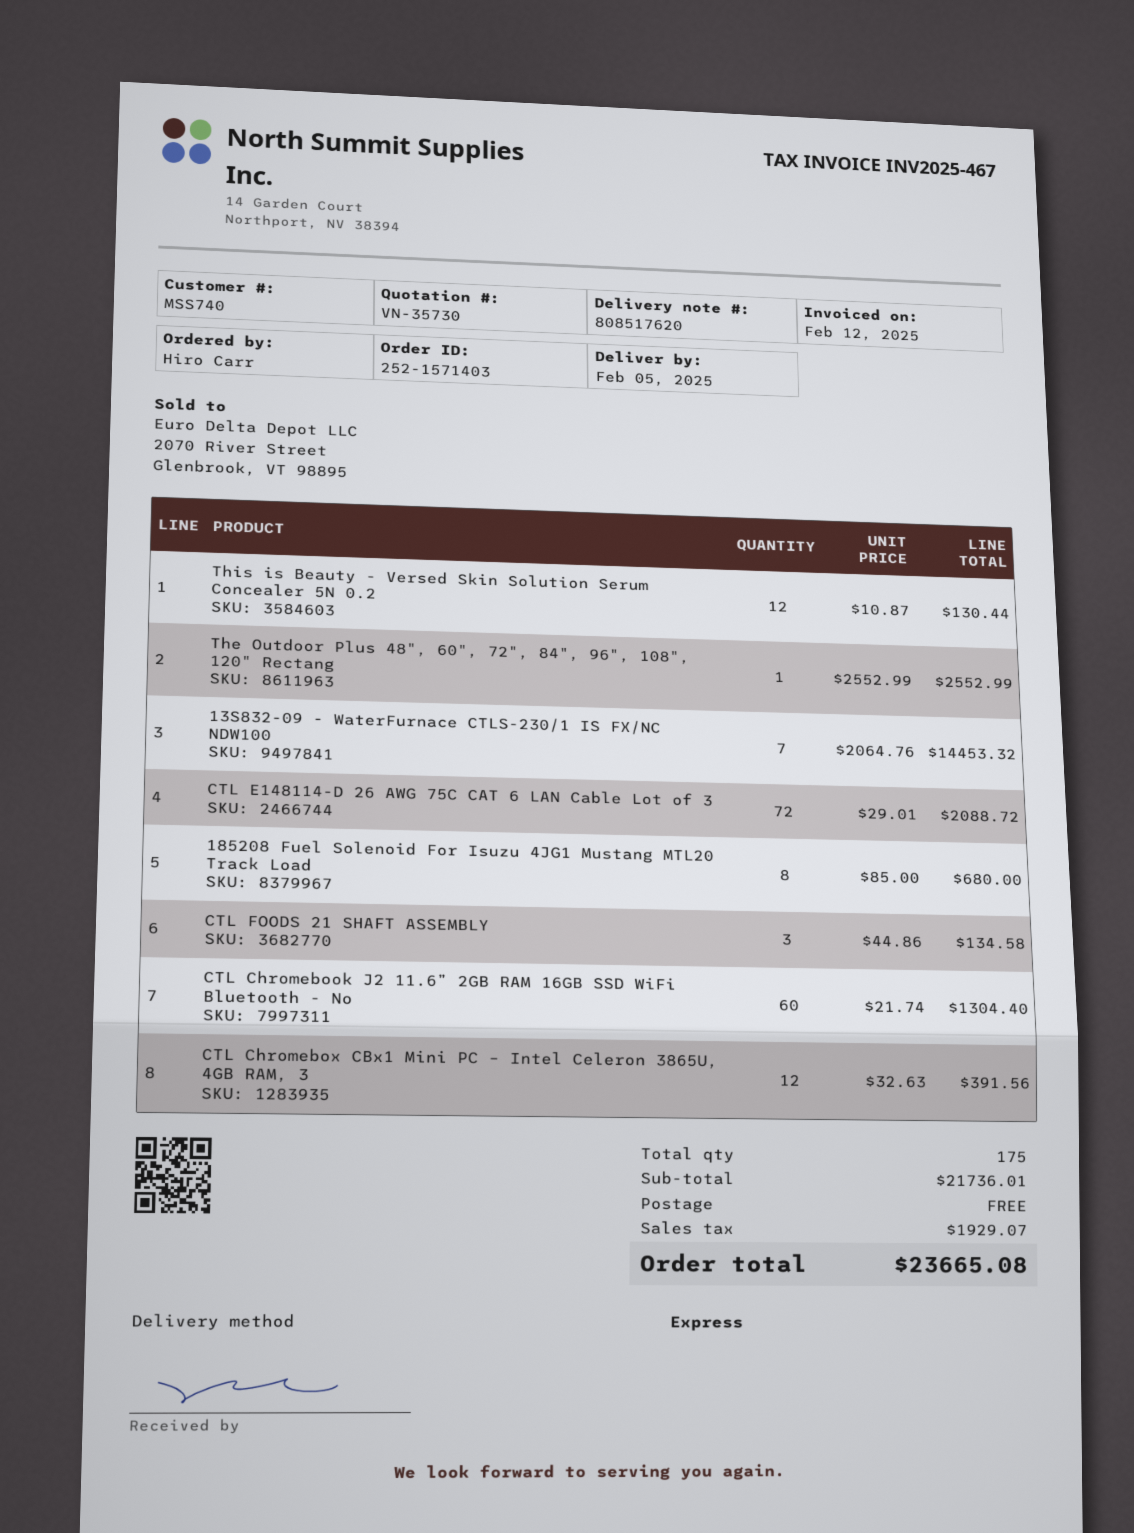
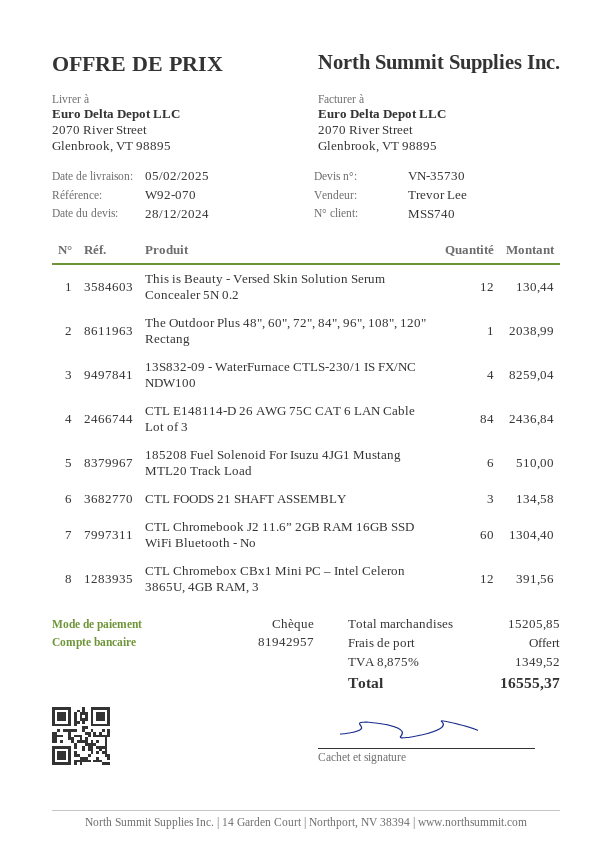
The Outdoor Plus 48", 60", 72", 84", 96", 108", 120" Rectang: 1 for 2552.99 -> 1 for 2038.99
13S832-09 - WaterFurnace CTLS-230/1 IS FX/NC NDW100: 7 for 14453.32 -> 4 for 8259.04
CTL E148114-D 26 AWG 75C CAT 6 LAN Cable Lot of 3: 72 for 2088.72 -> 84 for 2436.84
185208 Fuel Solenoid For Isuzu 4JG1 Mustang MTL20 Track Load: 8 for 680.00 -> 6 for 510.00
subtotal: 21736.01 -> 15205.85
tax: 1929.07 -> 1349.52
total: 23665.08 -> 16555.37

